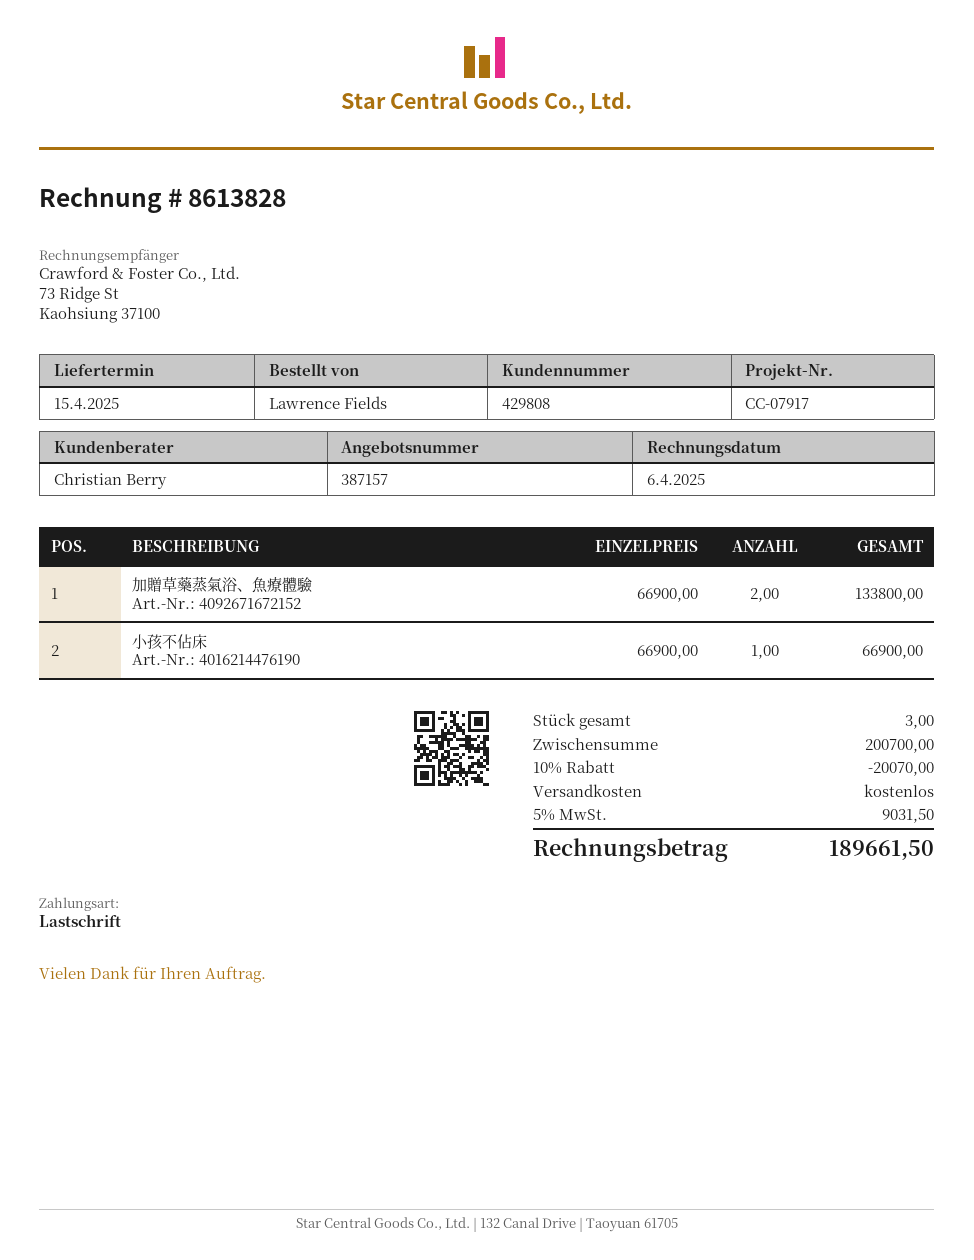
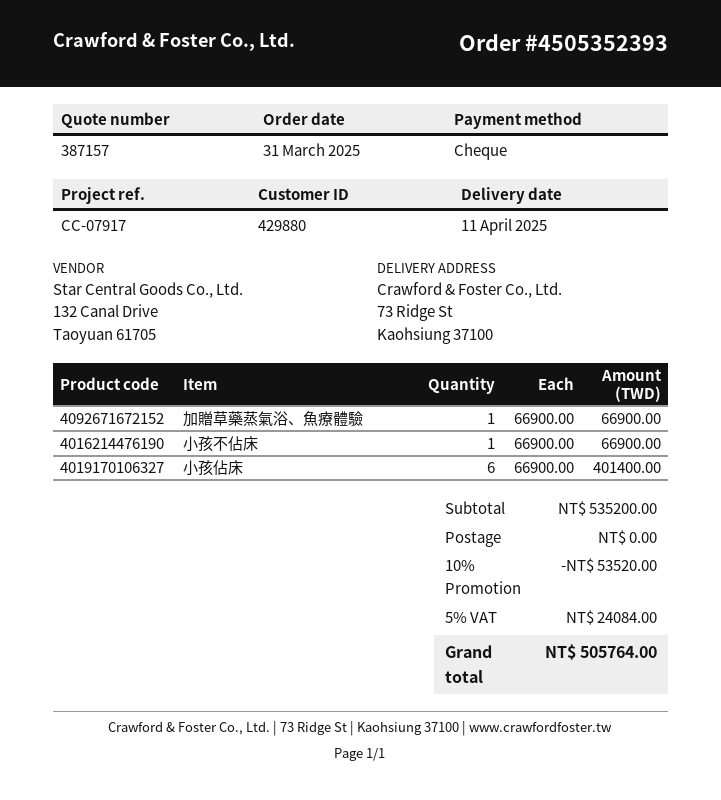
delivery date: 2025-04-15 -> 2025-04-11
customer number: 429808 -> 429880
payment method: direct debit -> cheque
加贈草藥蒸氣浴、魚療體驗: 2 x 66900.00 = 133800.00 -> 1 x 66900.00 = 66900.00
小孩佔床: none -> 6 x 66900.00 = 401400.00
subtotal: 200700.00 -> 535200.00
discount: 10% = 20070.00 -> 10% = 53520.00
tax: 5% = 9031.50 -> 5% = 24084.00
total: 189661.50 -> 505764.00

